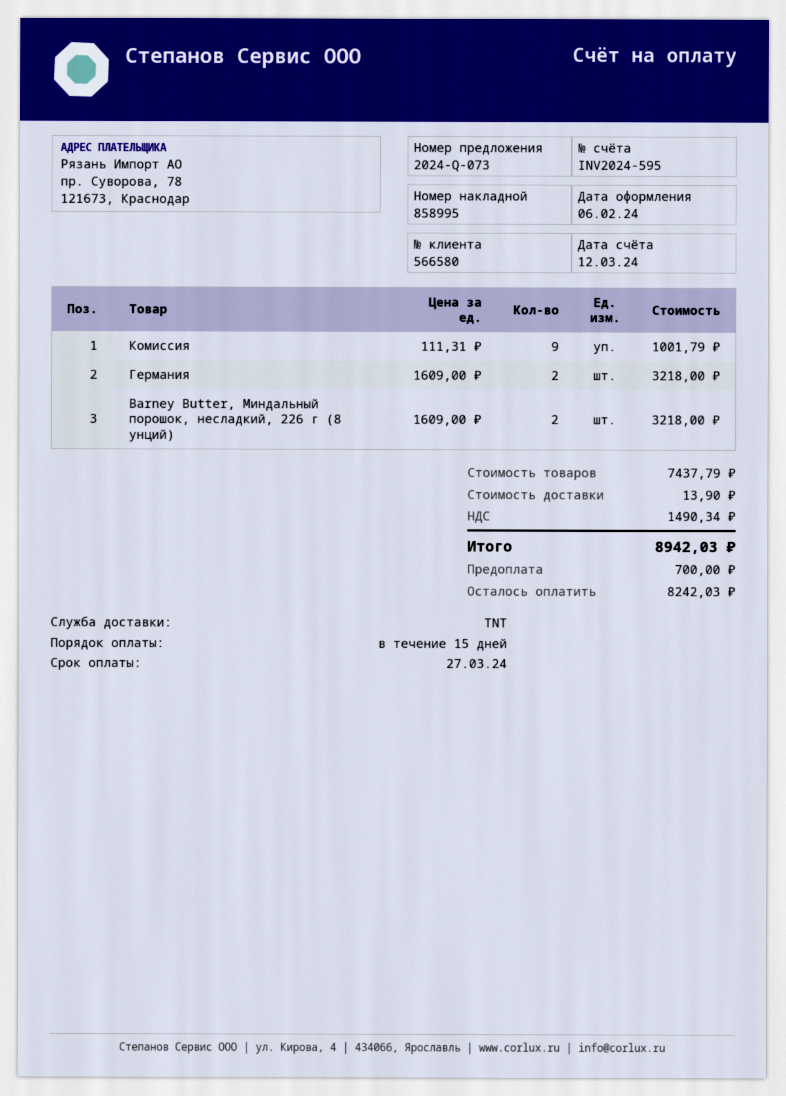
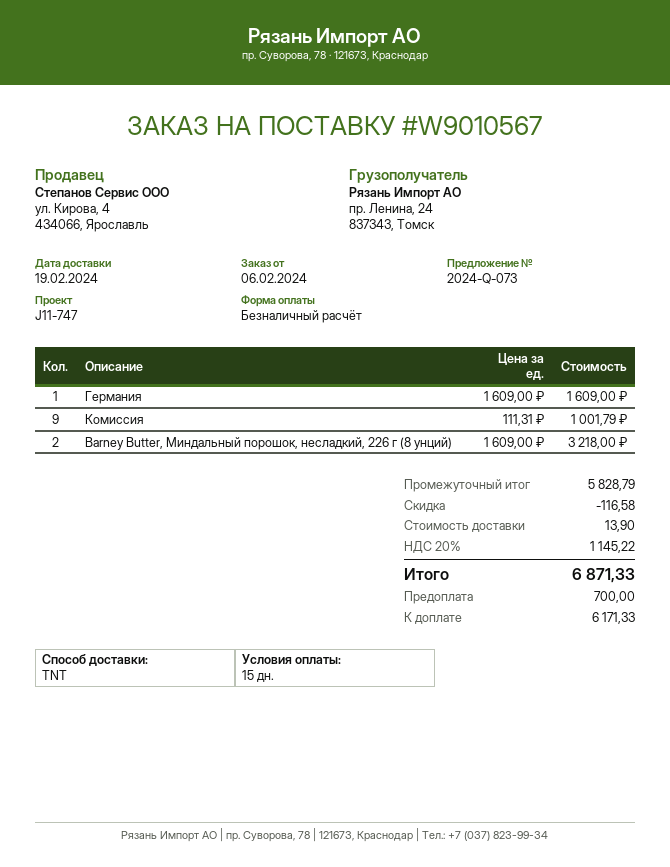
Германия: 2 x 1609.00 = 3218.00 -> 1 x 1609.00 = 1609.00
subtotal: 7437.79 -> 5828.79
discount: none -> 116.58
tax: 1490.34 -> 1145.22
total: 8942.03 -> 6871.33
balance: 8242.03 -> 6171.33

